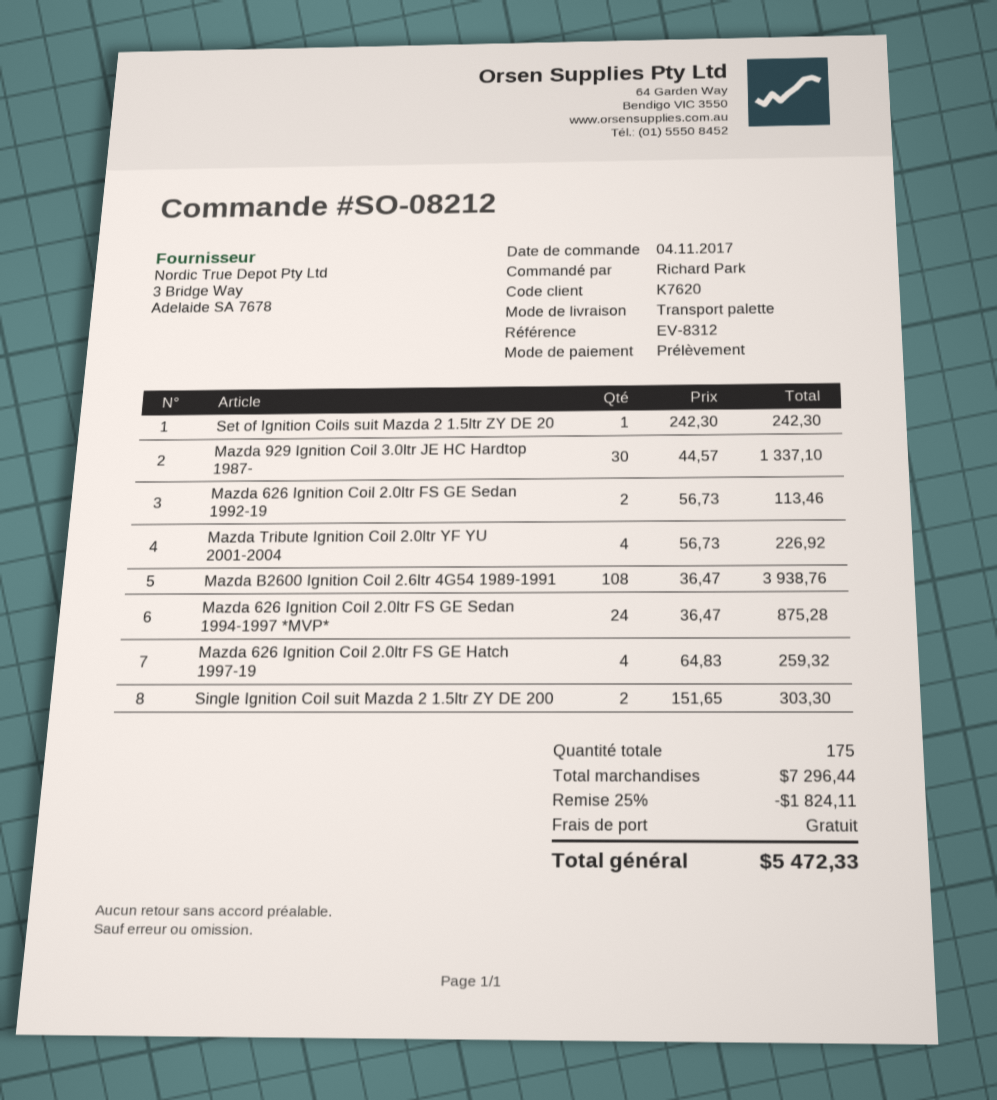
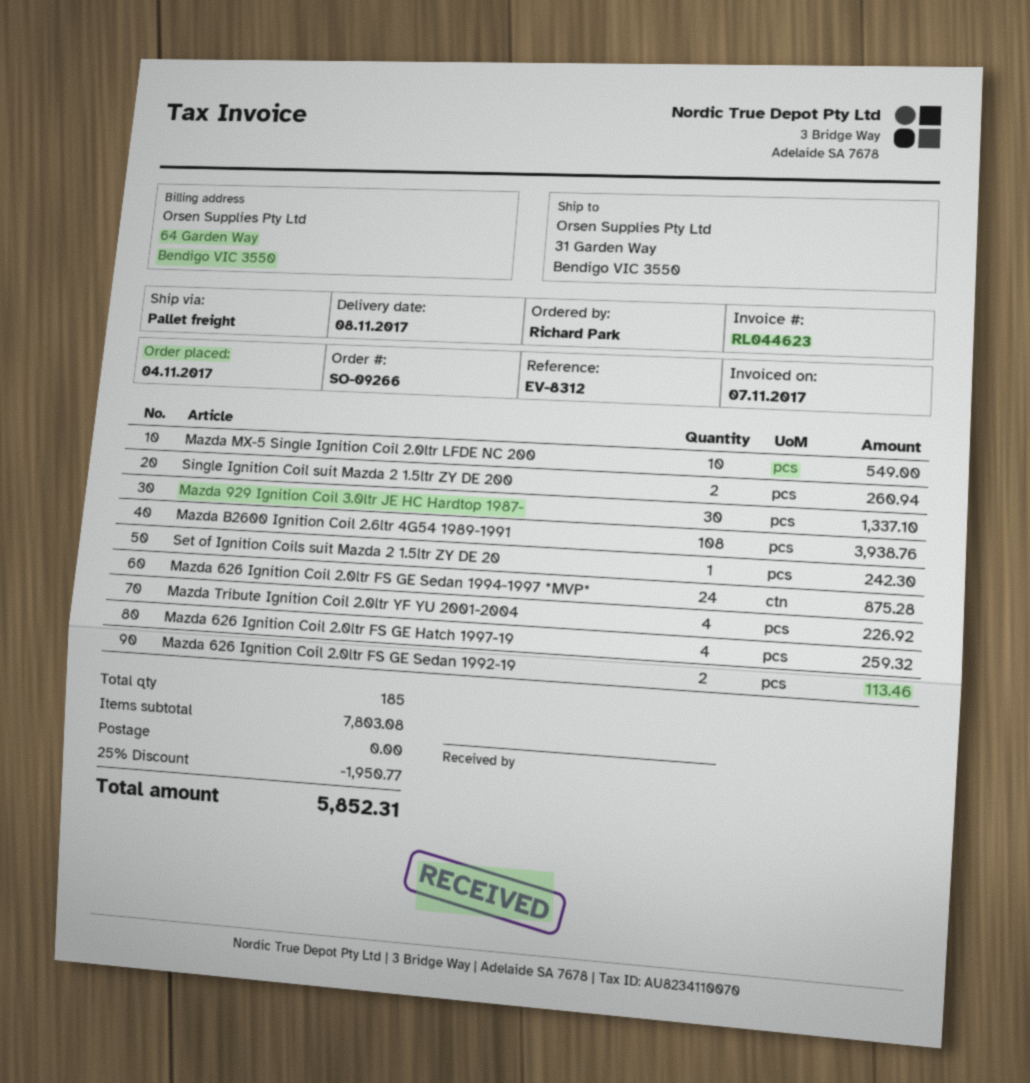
order number: SO-08212 -> SO-09266
Single Ignition Coil suit Mazda 2 1.5ltr ZY DE 200: 2 for 303.30 -> 2 for 260.94
Mazda MX-5 Single Ignition Coil 2.0ltr LFDE NC 200: none -> 10 for 549.00
total quantity: 175 -> 185
subtotal: 7296.44 -> 7803.08
discount: 25% = 1824.11 -> 25% = 1950.77
total: 5472.33 -> 5852.31

